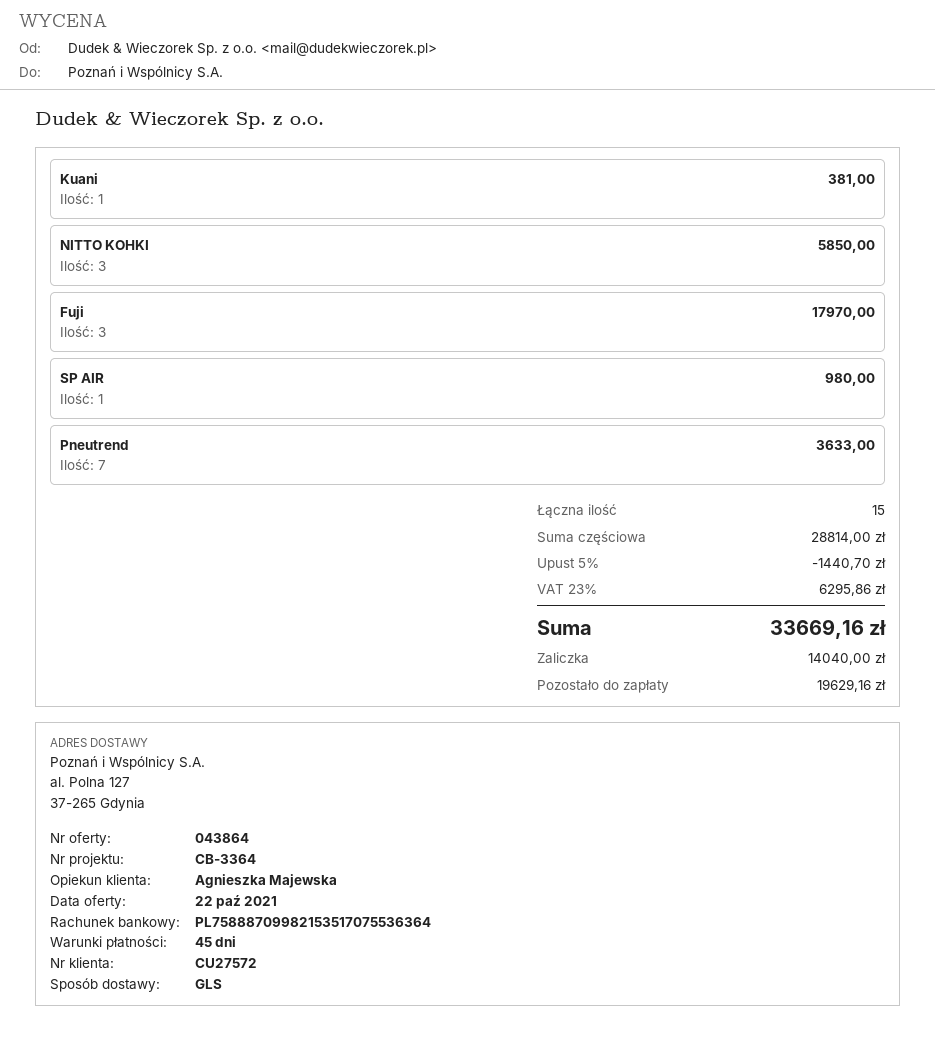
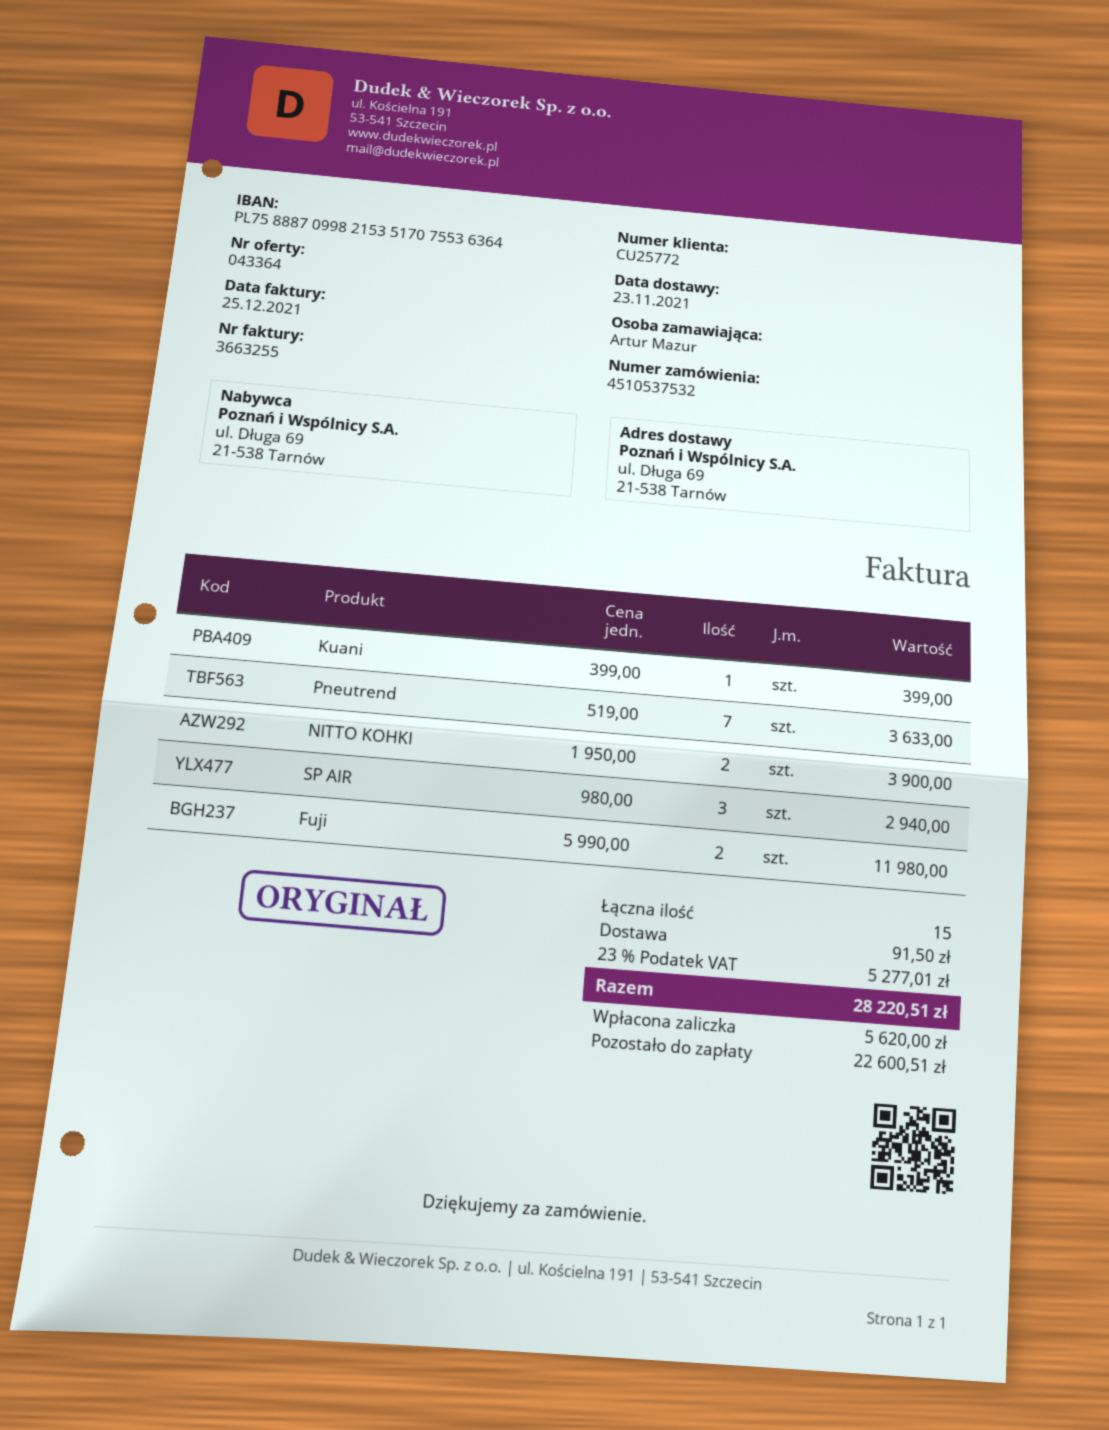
quote number: 043864 -> 043364
customer number: CU27572 -> CU25772
ship to: al. Polna 127, 37-265 Gdynia -> ul. Długa 69, 21-538 Tarnów
Kuani: 1 for 381.00 -> 1 for 399.00
NITTO KOHKI: 3 for 5850.00 -> 2 for 3900.00
Fuji: 3 for 17970.00 -> 2 for 11980.00
SP AIR: 1 for 980.00 -> 3 for 2940.00
discount: 5% = 1440.70 -> none
shipping: none -> 91.50
tax: 23% = 6295.86 -> 23% = 5277.01
total: 33669.16 -> 28220.51
deposit: 14040.00 -> 5620.00
balance: 19629.16 -> 22600.51

